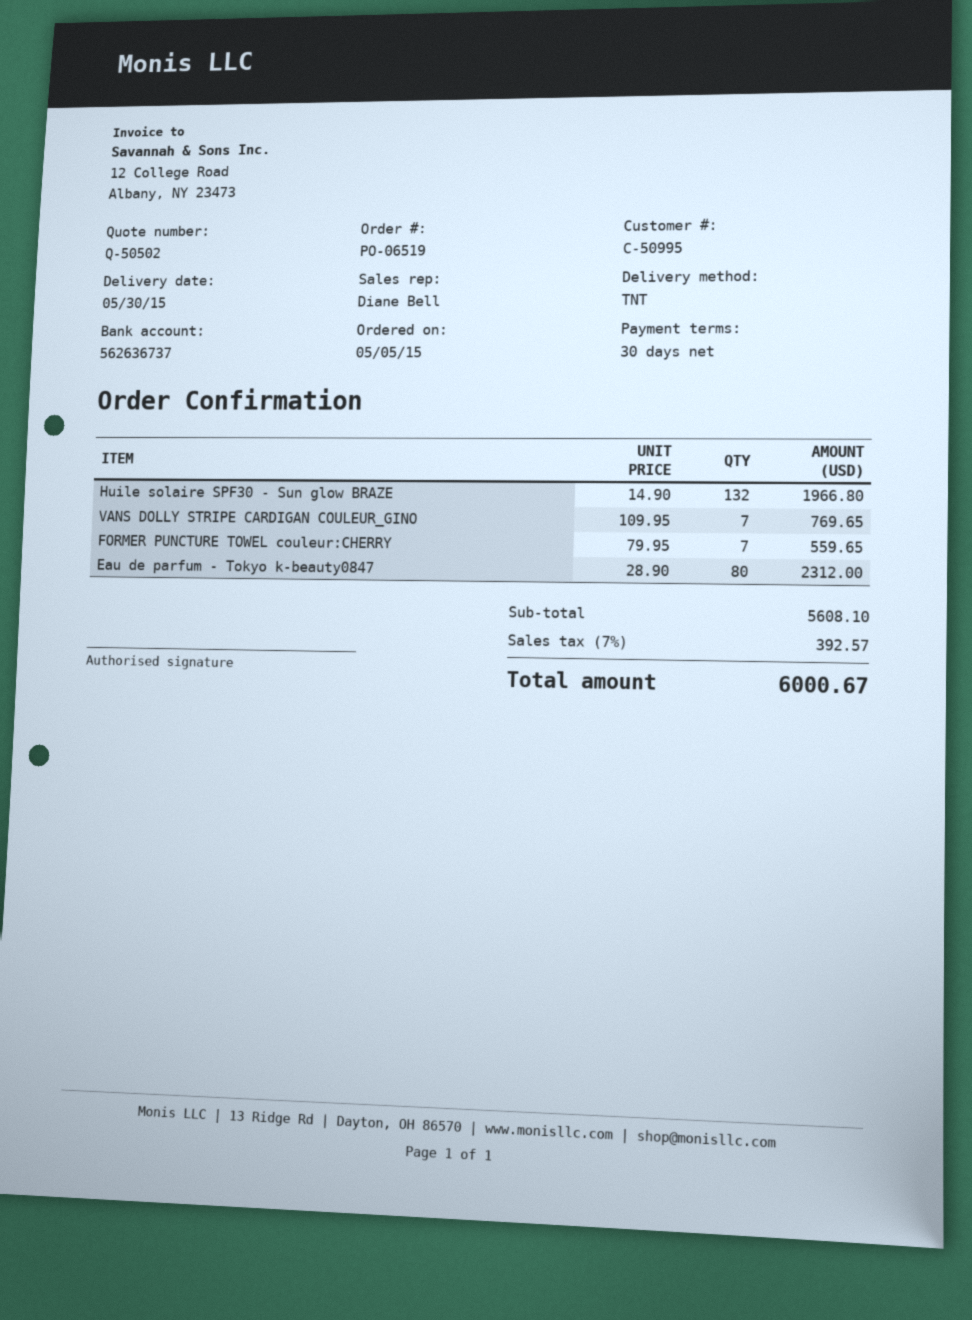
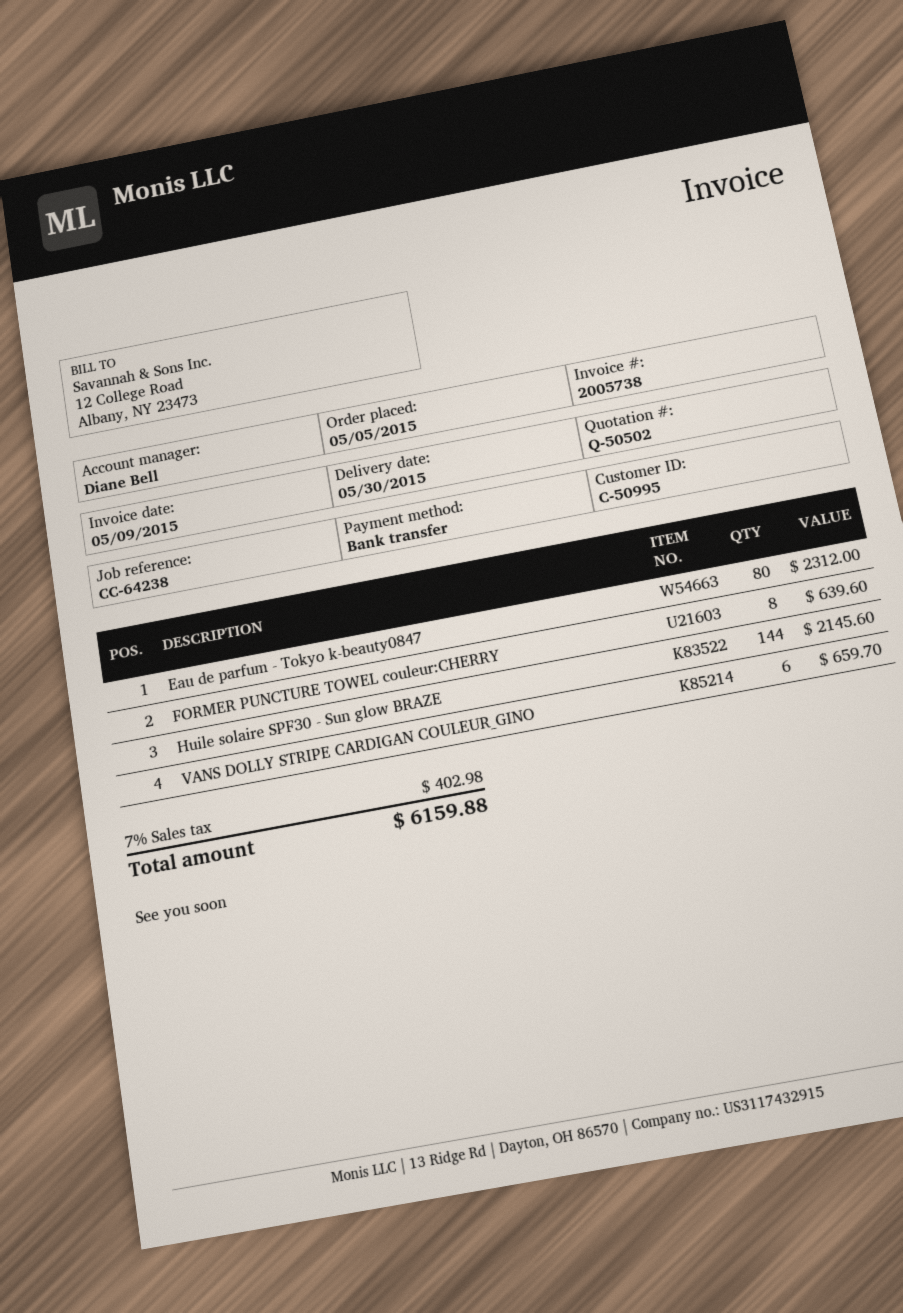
Huile solaire SPF30 - Sun glow BRAZE: 132 for 1966.80 -> 144 for 2145.60
VANS DOLLY STRIPE CARDIGAN COULEUR_GINO: 7 for 769.65 -> 6 for 659.70
FORMER PUNCTURE TOWEL couleur:CHERRY: 7 for 559.65 -> 8 for 639.60
tax: 7% = 392.57 -> 7% = 402.98
total: 6000.67 -> 6159.88

